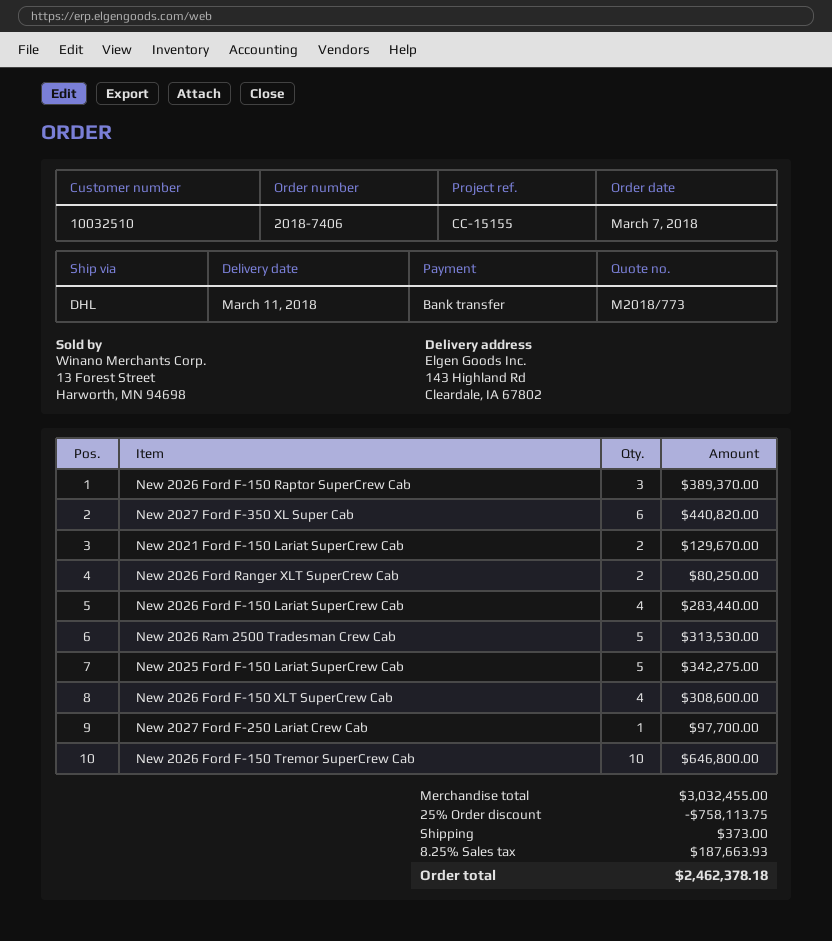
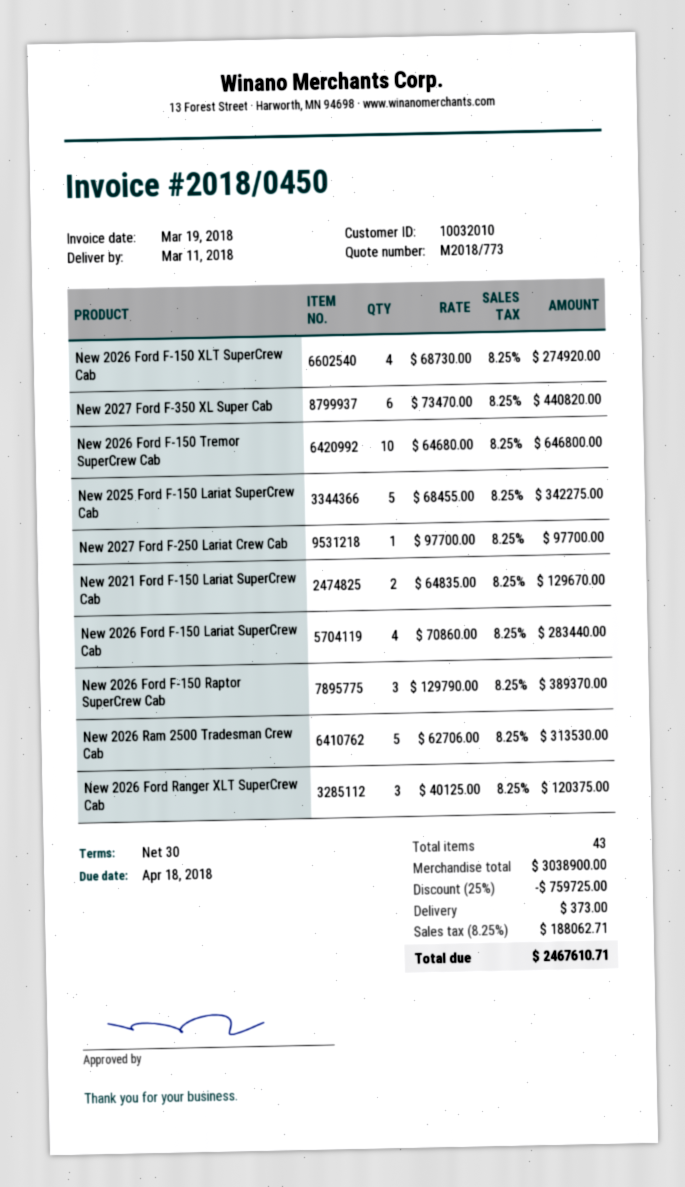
customer number: 10032510 -> 10032010
New 2026 Ford Ranger XLT SuperCrew Cab: 2 for 80250.00 -> 3 for 120375.00
New 2026 Ford F-150 XLT SuperCrew Cab: 4 for 308600.00 -> 4 for 274920.00
subtotal: 3032455.00 -> 3038900.00
discount: 25% = 758113.75 -> 25% = 759725.00
tax: 8.25% = 187663.93 -> 8.25% = 188062.71
total: 2462378.18 -> 2467610.71

